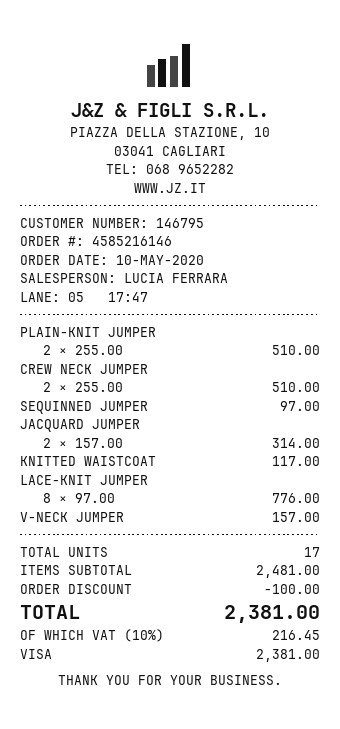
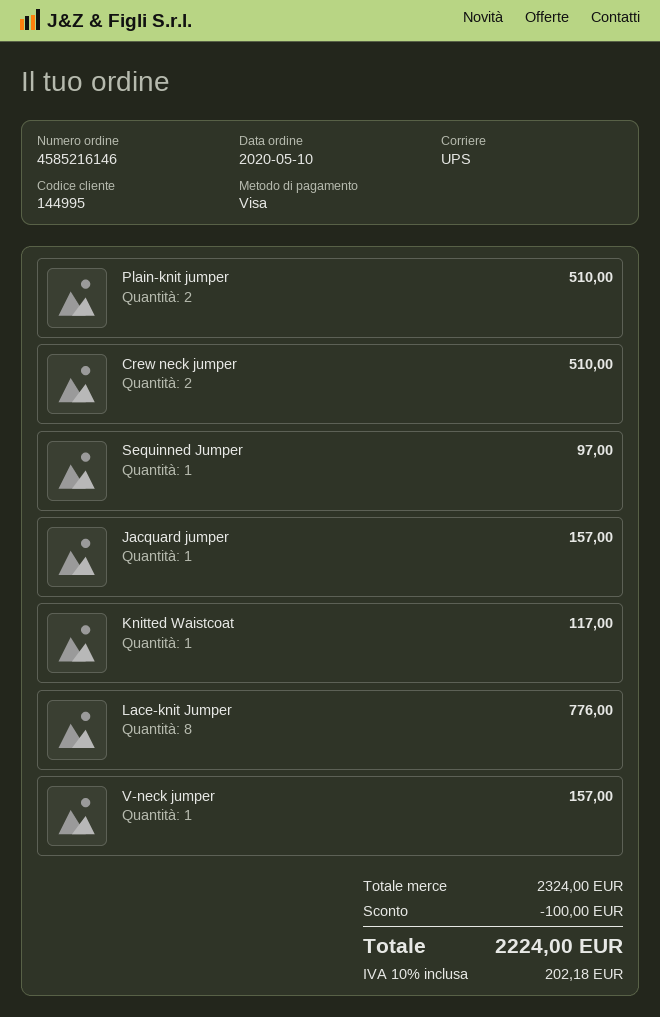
customer number: 146795 -> 144995
JACQUARD JUMPER: 2 for 314.00 -> 1 for 157.00
subtotal: 2481.00 -> 2324.00
tax: 10% = 216.45 -> 10% = 202.18
total: 2381.00 -> 2224.00

